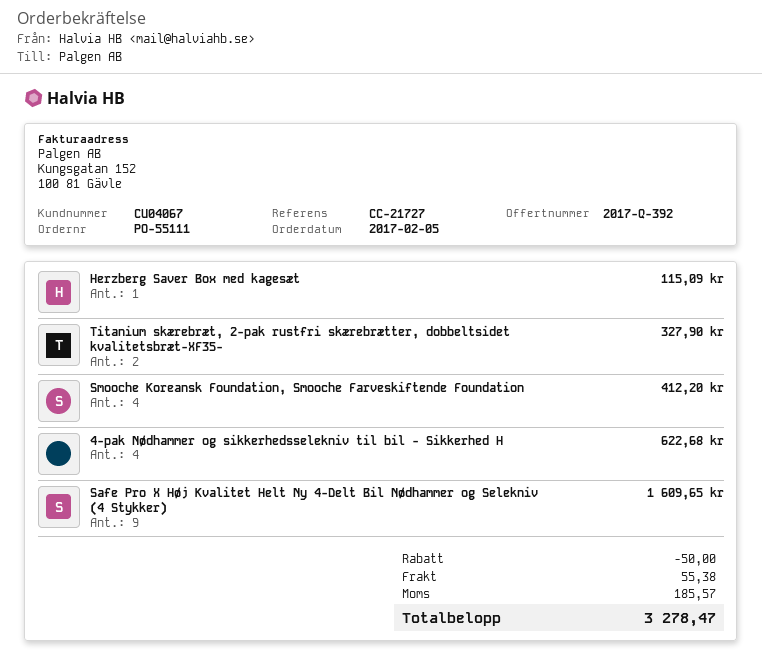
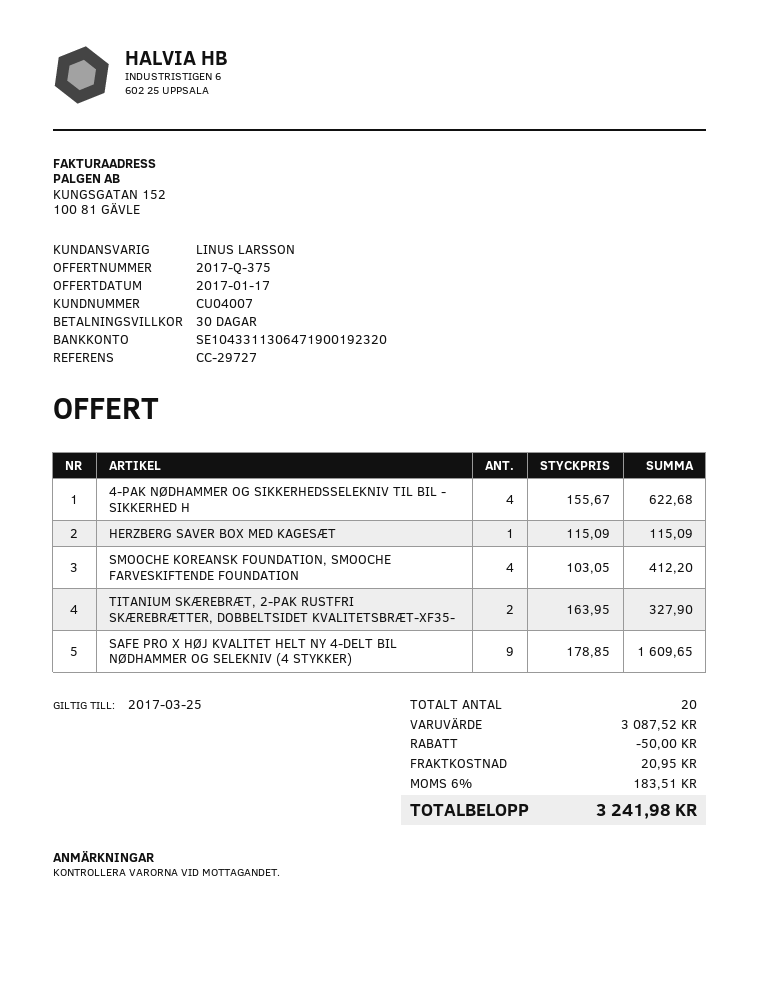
quote number: 2017-Q-392 -> 2017-Q-375
customer number: CU04067 -> CU04007
reference: CC-21727 -> CC-29727
shipping: 55.38 -> 20.95
tax: 185.57 -> 183.51
total: 3278.47 -> 3241.98

